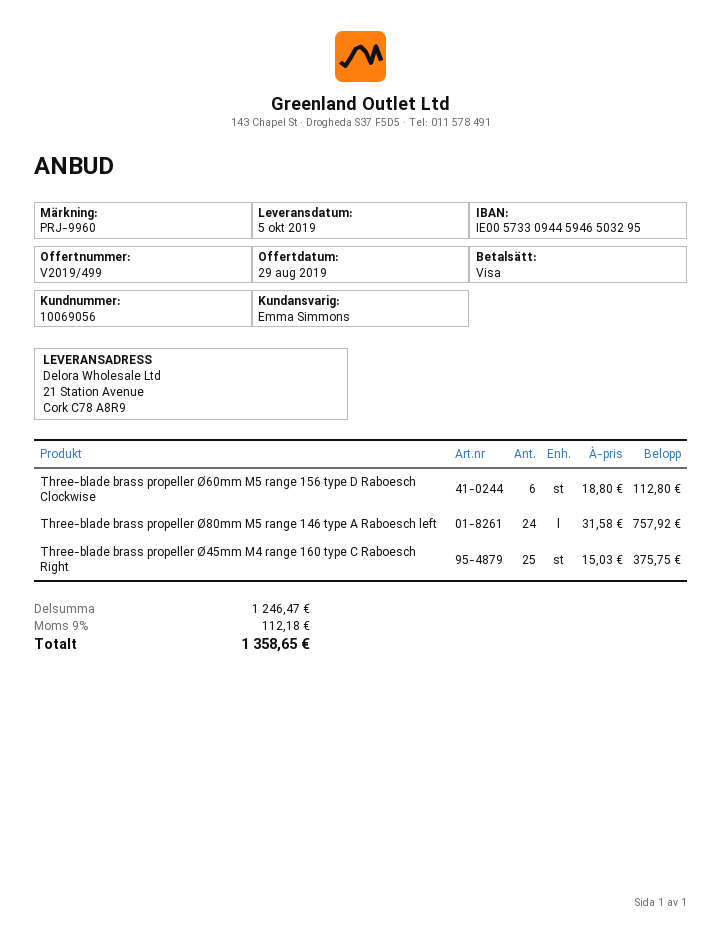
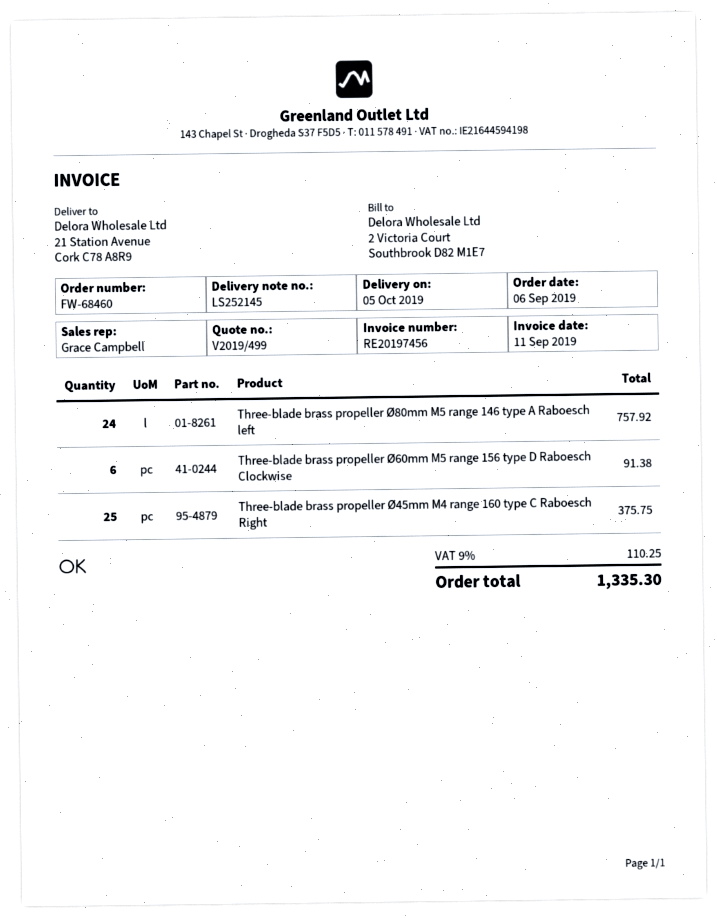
sales rep: Emma Simmons -> Grace Campbell
Three-blade brass propeller Ø60mm M5 range 156 type D Raboesch Clockwise: 6 for 112.80 -> 6 for 91.38
tax: 9% = 112.18 -> 9% = 110.25
total: 1358.65 -> 1335.30

